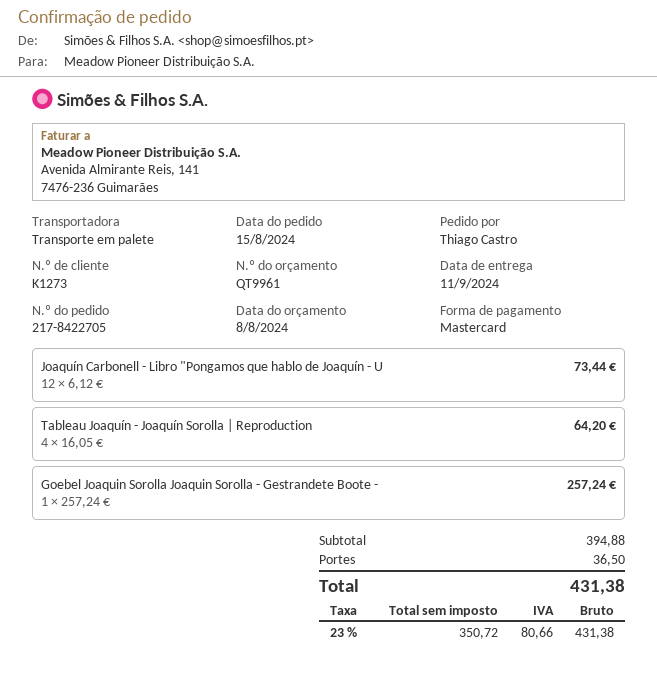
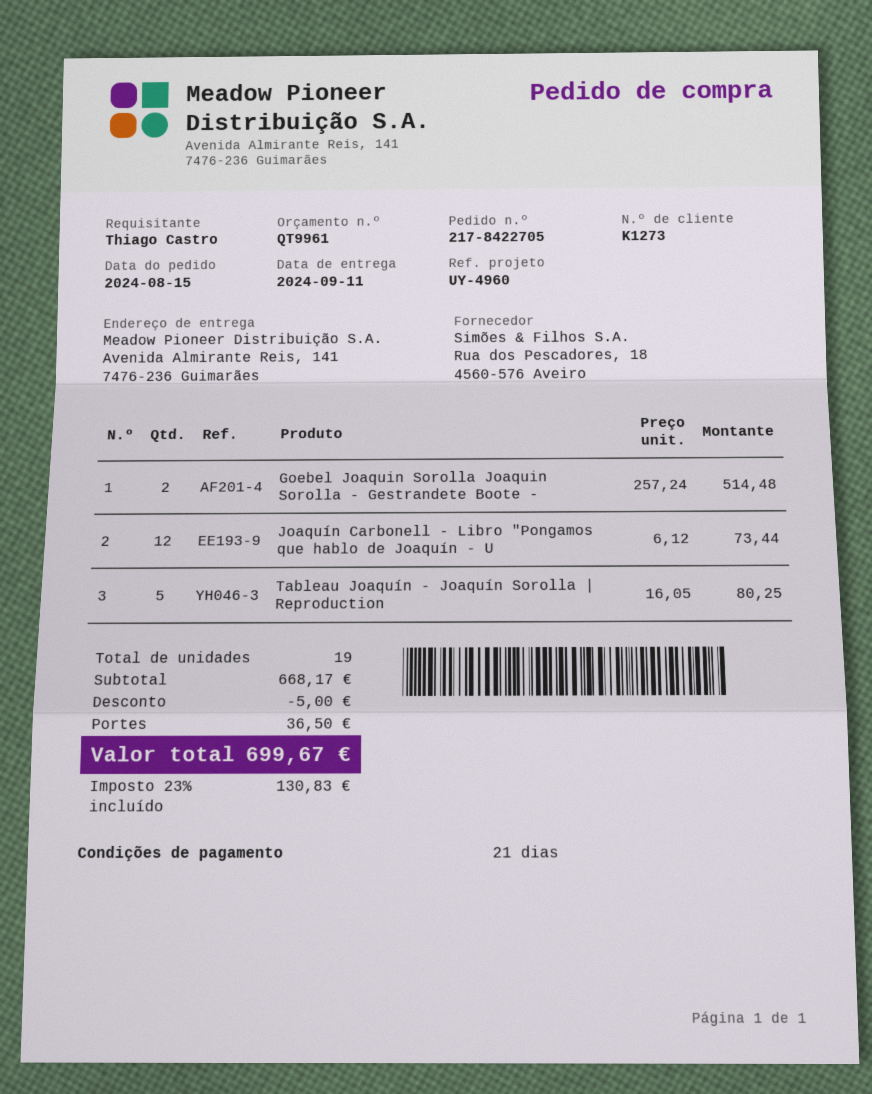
Tableau Joaquín - Joaquín Sorolla | Reproduction: 4 x 16.05 = 64.20 -> 5 x 16.05 = 80.25
Goebel Joaquin Sorolla Joaquin Sorolla - Gestrandete Boote -: 1 x 257.24 = 257.24 -> 2 x 257.24 = 514.48
subtotal: 394.88 -> 668.17
discount: none -> 5.00
tax: 23% = 80.66 -> 23% = 130.83
total: 431.38 -> 699.67

